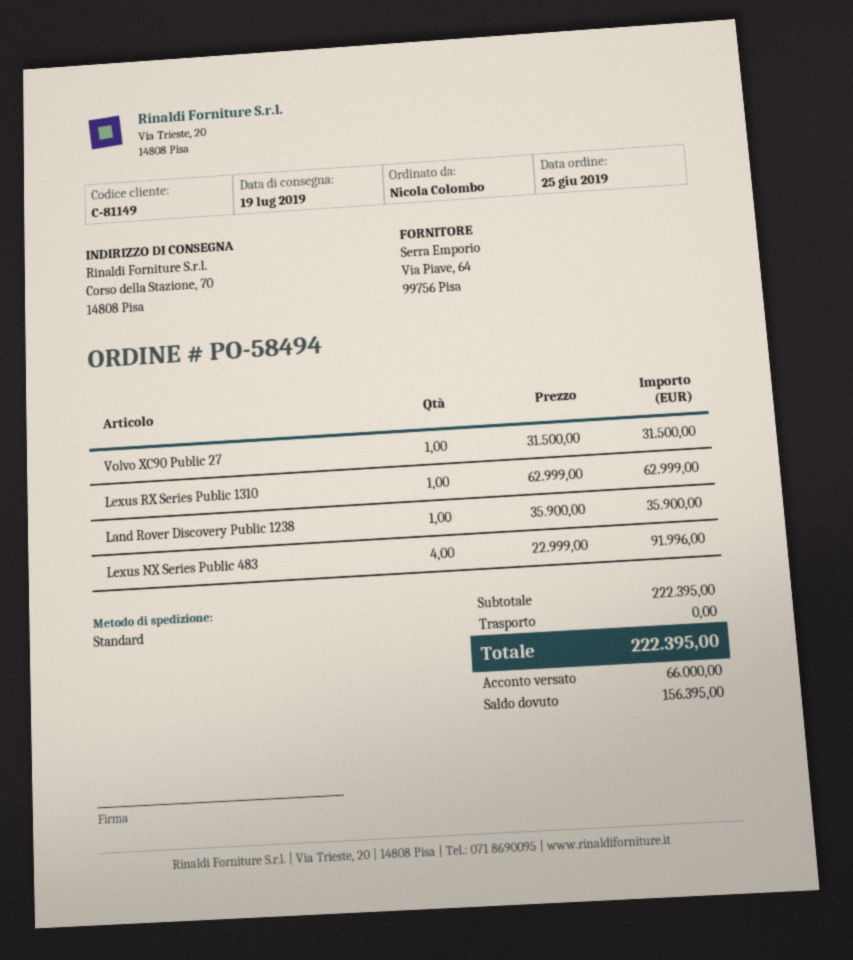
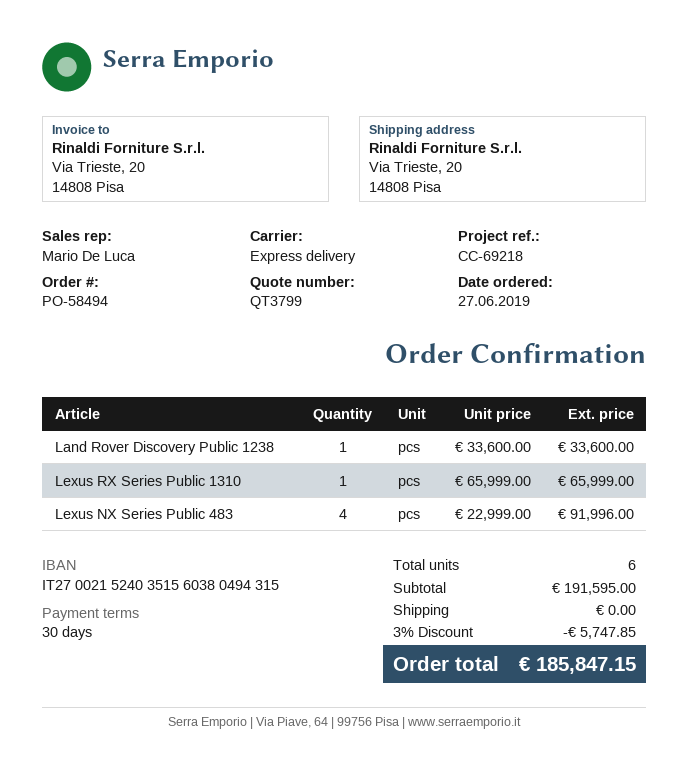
order date: 2019-06-25 -> 2019-06-27
shipping method: standard -> express
ship to: Corso della Stazione, 70, 14808 Pisa -> Via Trieste, 20, 14808 Pisa
Volvo XC90 Public 27: 1 x 31500.00 = 31500.00 -> none
Lexus RX Series Public 1310: 1 x 62999.00 = 62999.00 -> 1 x 65999.00 = 65999.00
Land Rover Discovery Public 1238: 1 x 35900.00 = 35900.00 -> 1 x 33600.00 = 33600.00
subtotal: 222395.00 -> 191595.00
discount: none -> 3% = 5747.85
total: 222395.00 -> 185847.15

